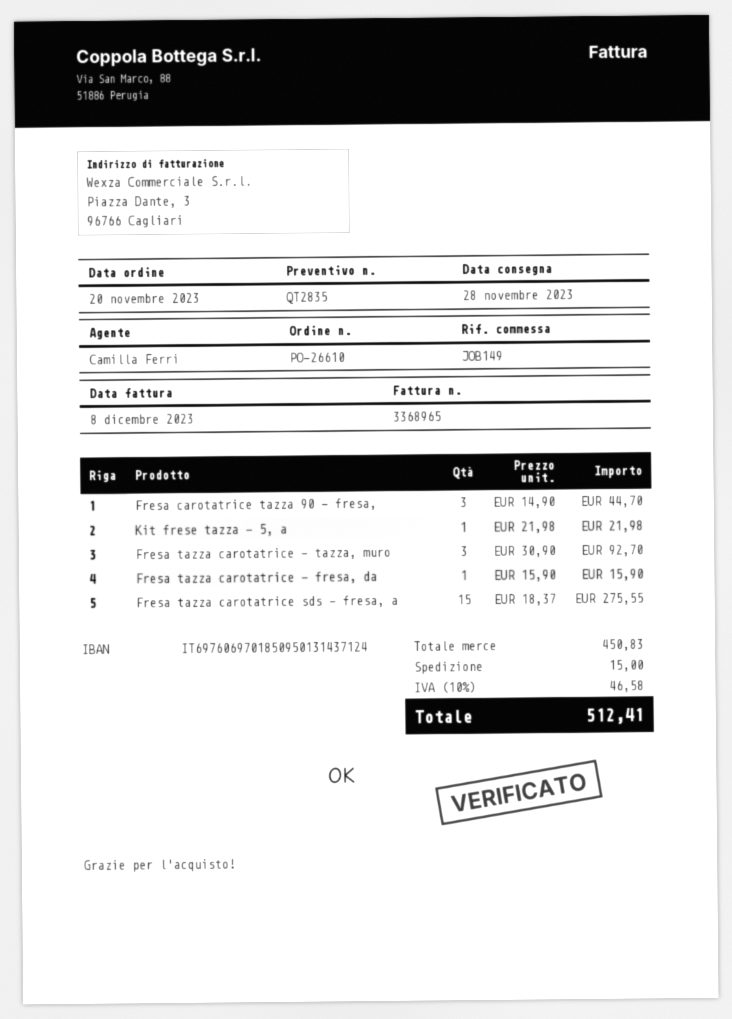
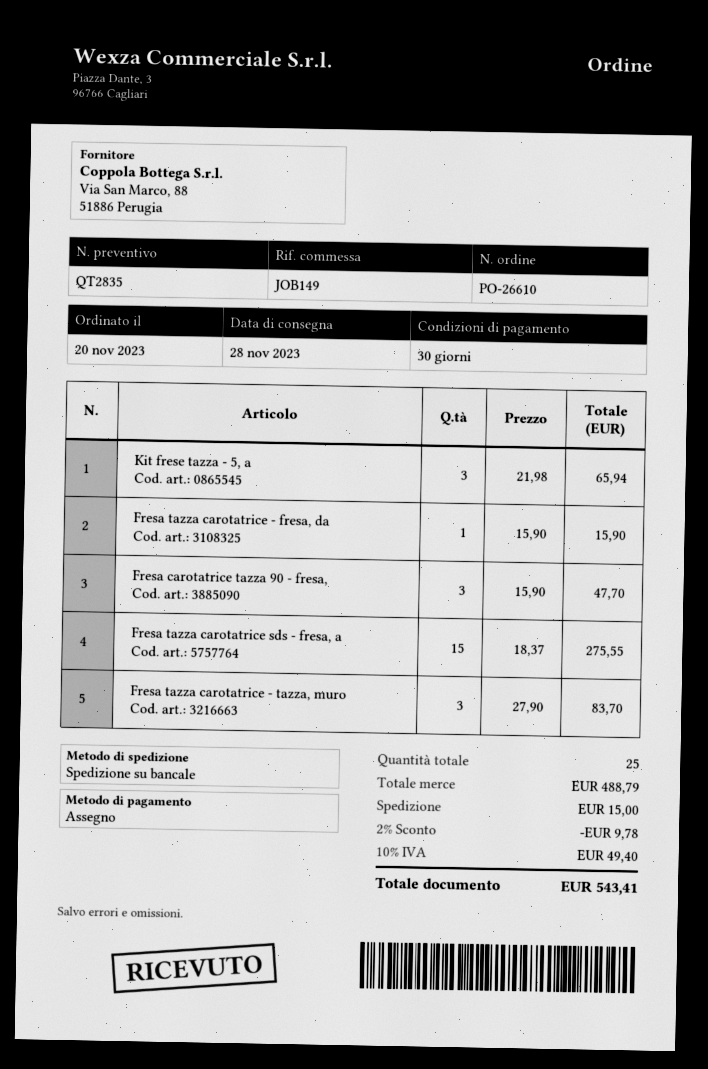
Fresa carotatrice tazza 90 - fresa,: 3 x 14.90 = 44.70 -> 3 x 15.90 = 47.70
Kit frese tazza - 5, a: 1 x 21.98 = 21.98 -> 3 x 21.98 = 65.94
Fresa tazza carotatrice - tazza, muro: 3 x 30.90 = 92.70 -> 3 x 27.90 = 83.70
subtotal: 450.83 -> 488.79
discount: none -> 2% = 9.78
tax: 10% = 46.58 -> 10% = 49.40
total: 512.41 -> 543.41

